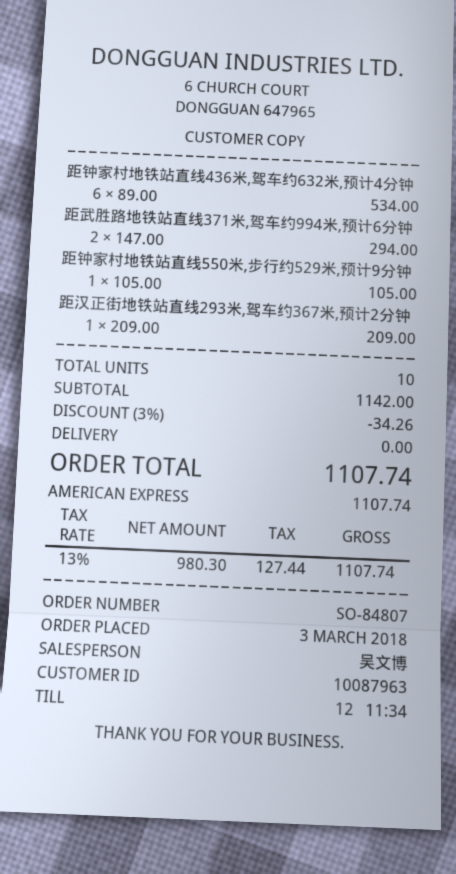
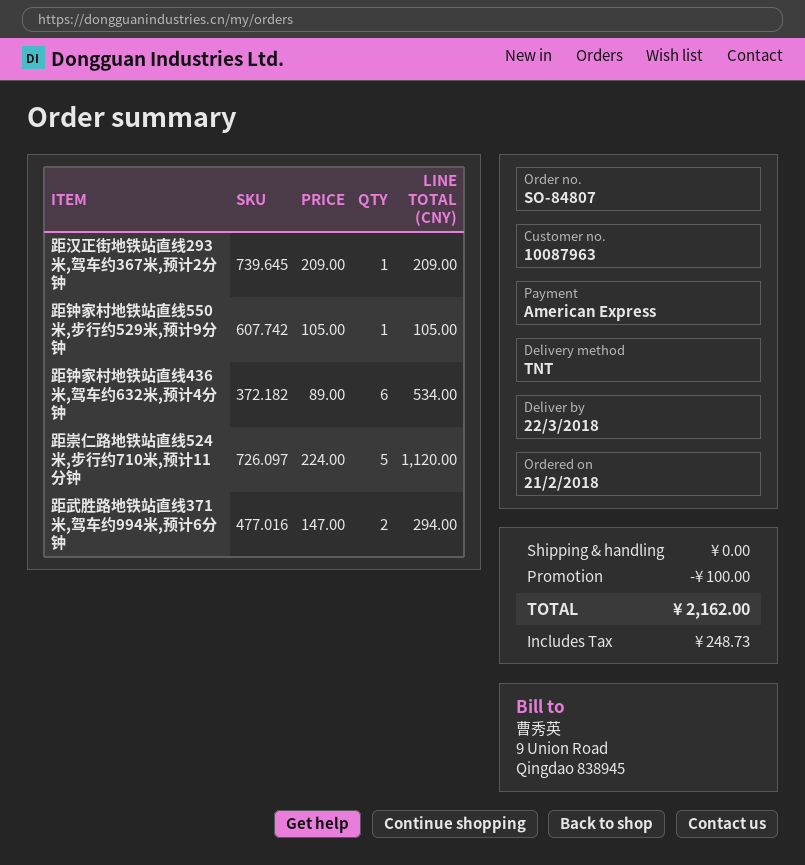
order date: 2018-03-03 -> 2018-02-21
距崇仁路地铁站直线524米,步行约710米,预计11分钟: none -> 5 x 224.00 = 1120.00
discount: 34.26 -> 100.00
tax: 127.44 -> 248.73
total: 1107.74 -> 2162.00

